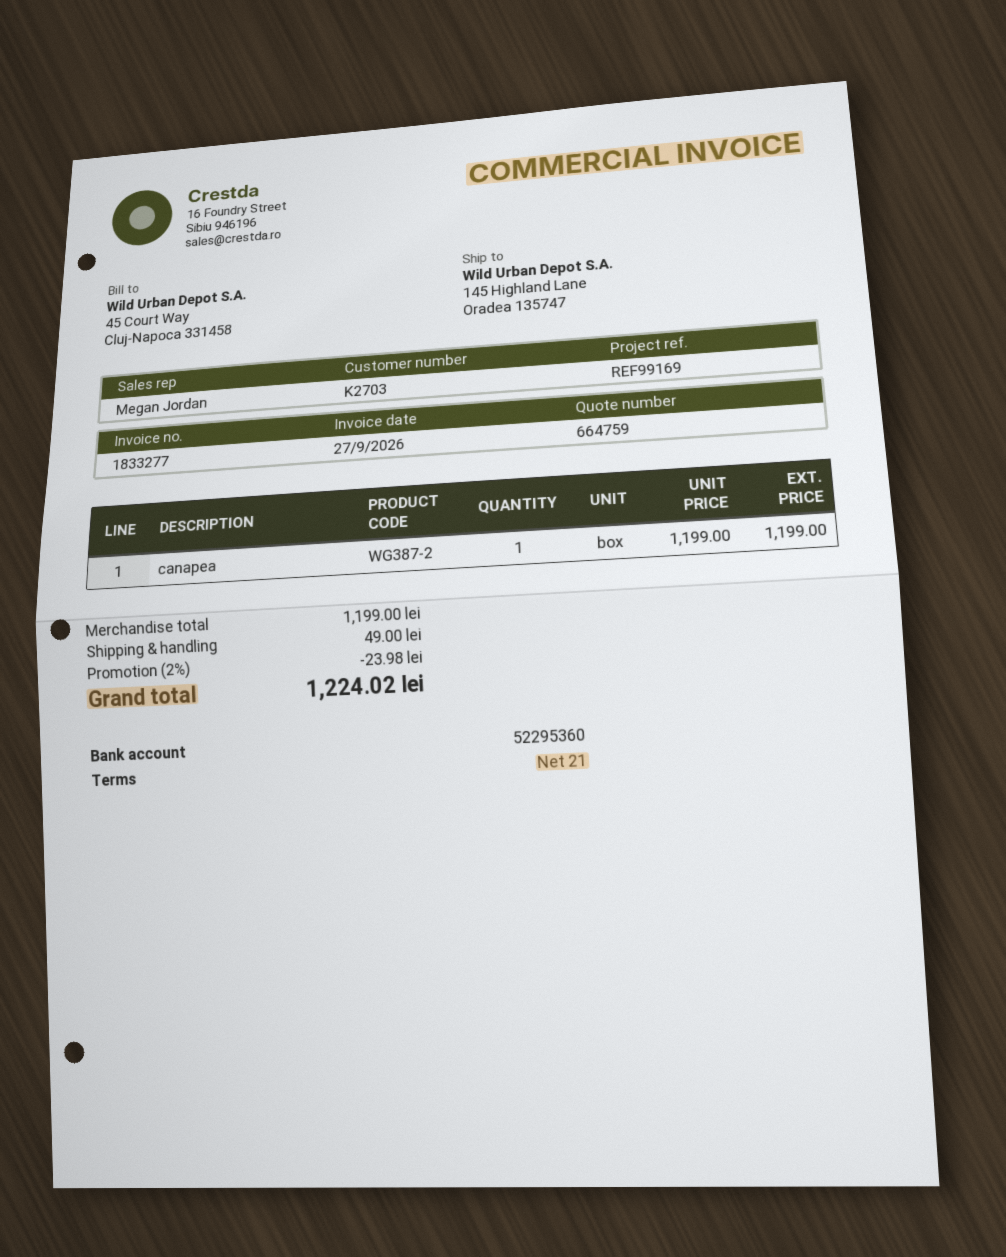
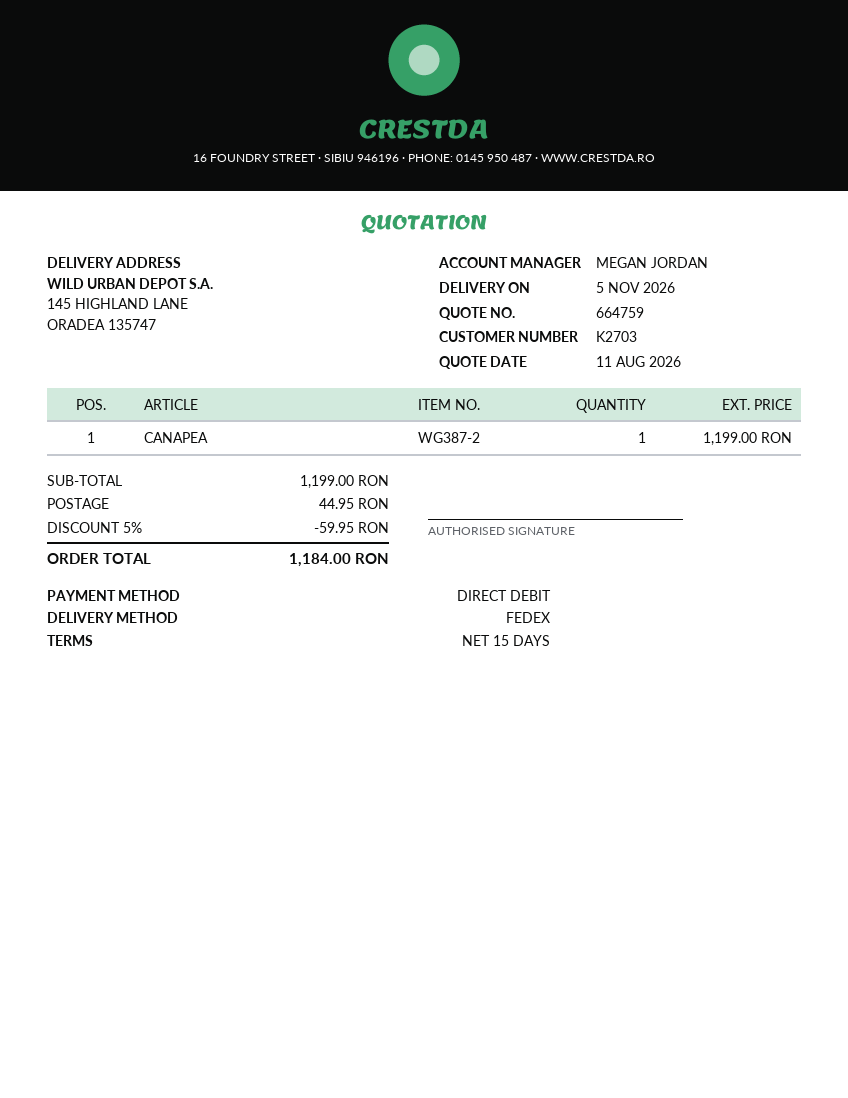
payment terms: 21 days -> 15 days
discount: 2% = 23.98 -> 5% = 59.95
shipping: 49.00 -> 44.95
total: 1224.02 -> 1184.00

